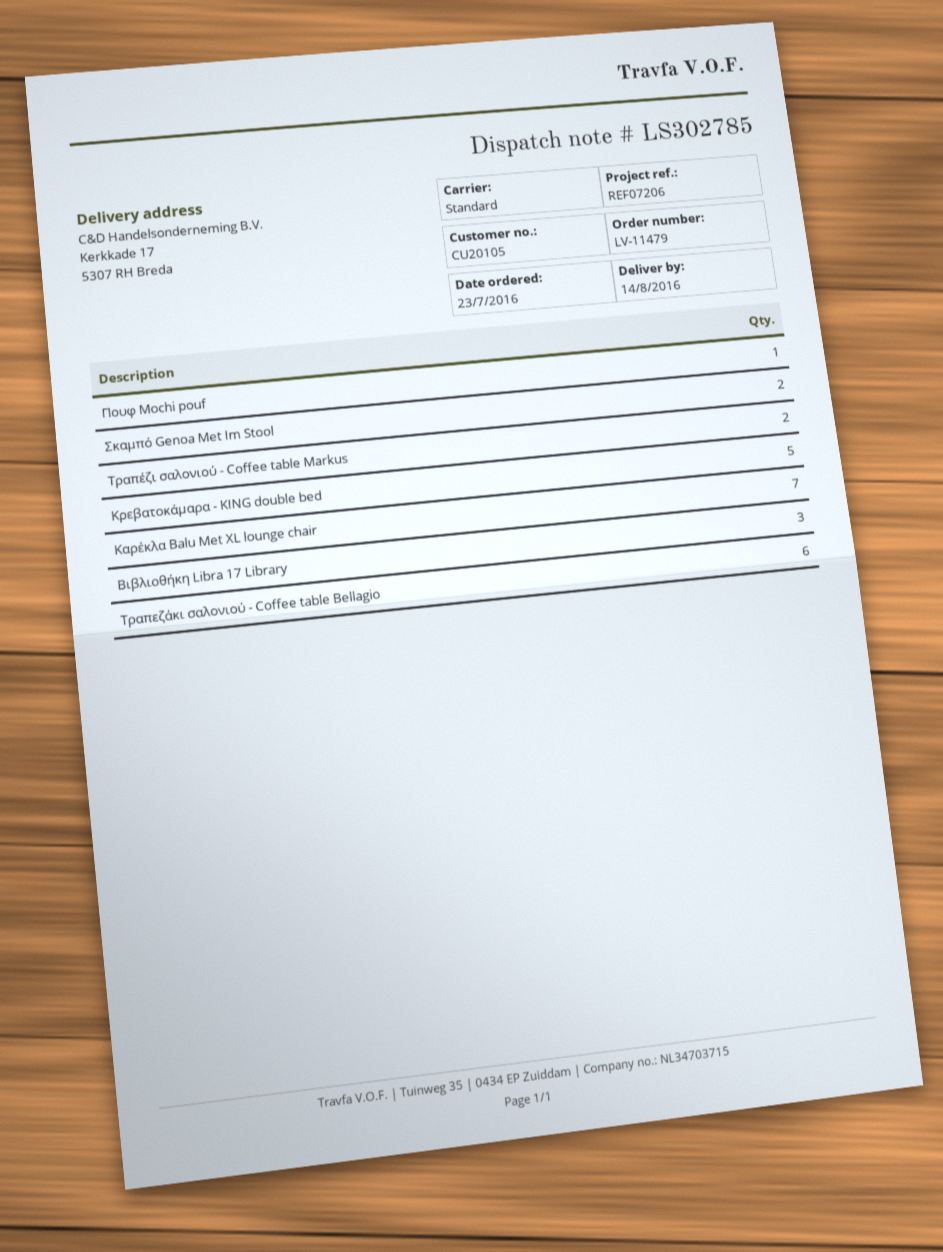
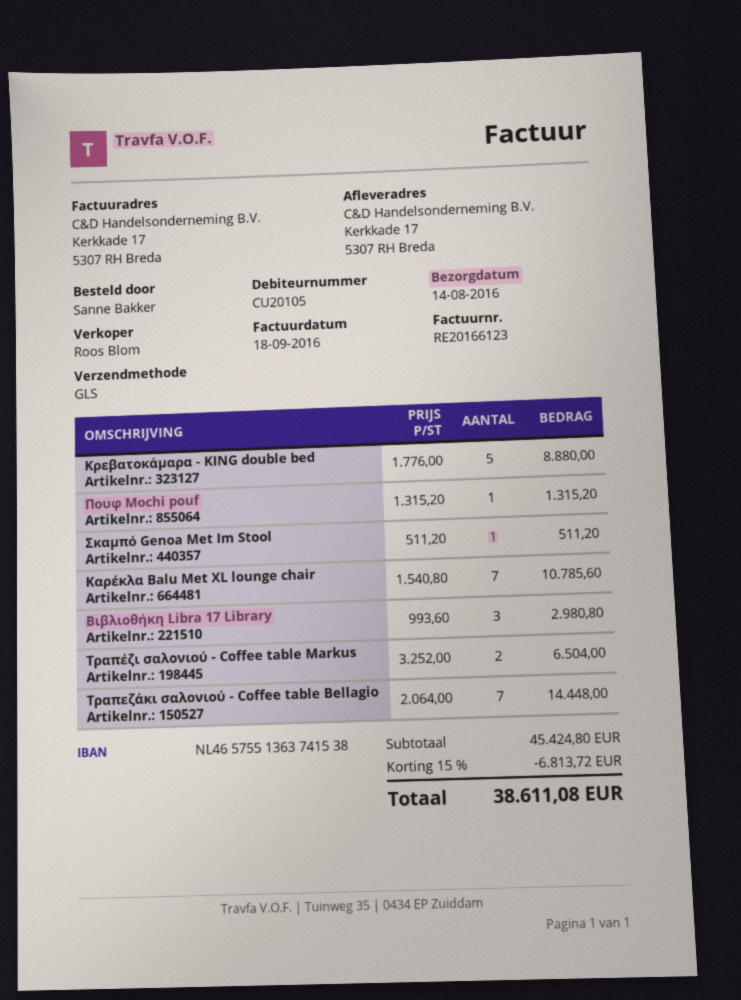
shipping method: standard -> GLS
Σκαμπό Genoa Met Im Stool: 2 -> 1
Τραπεζάκι σαλονιού - Coffee table Bellagio: 6 -> 7

